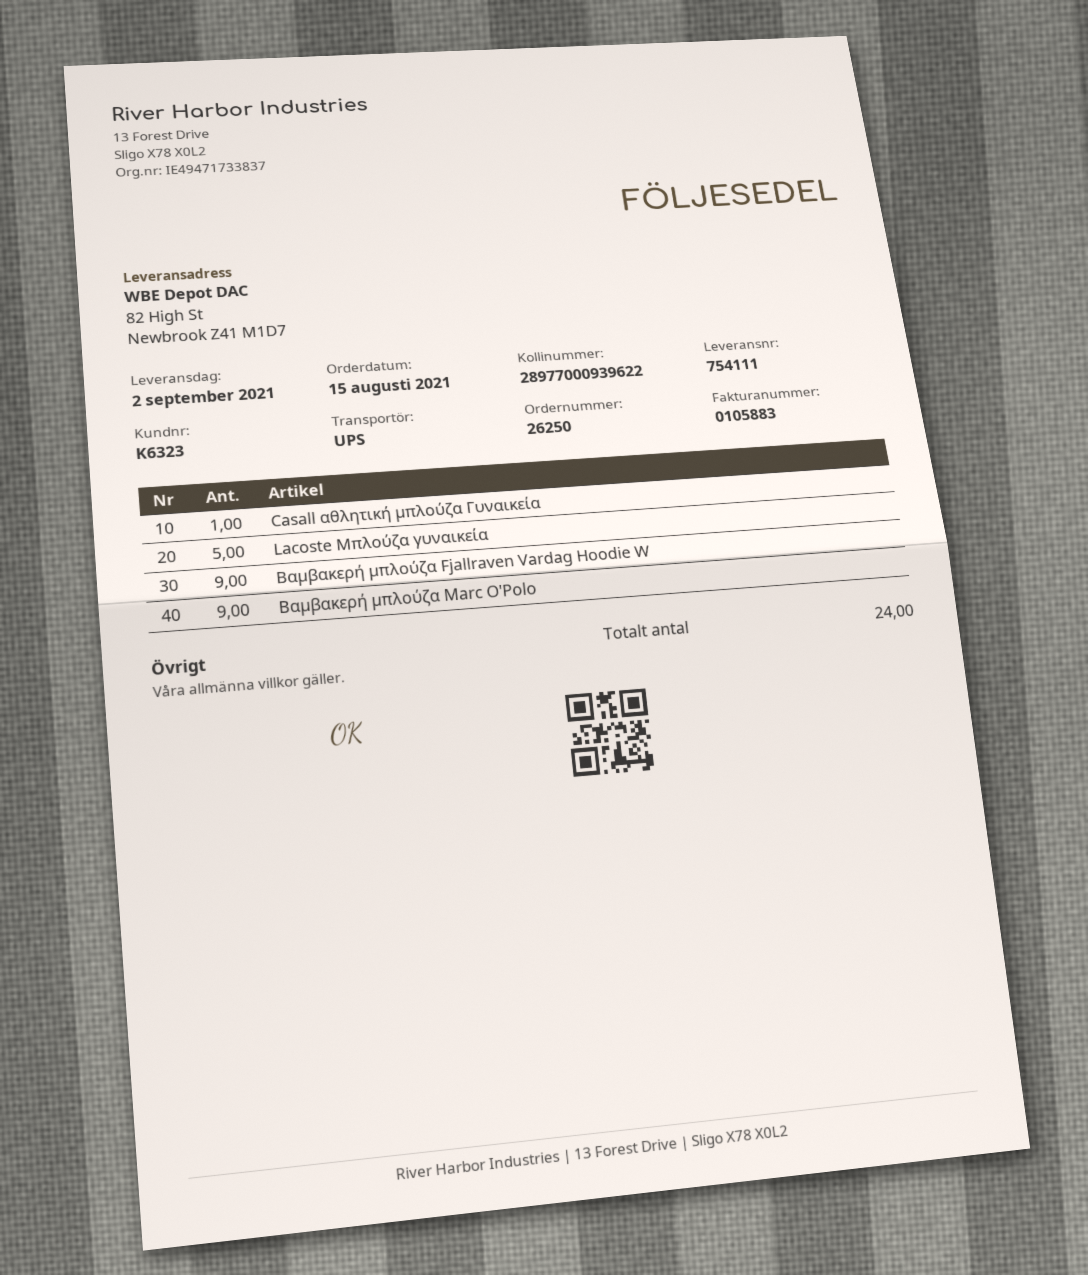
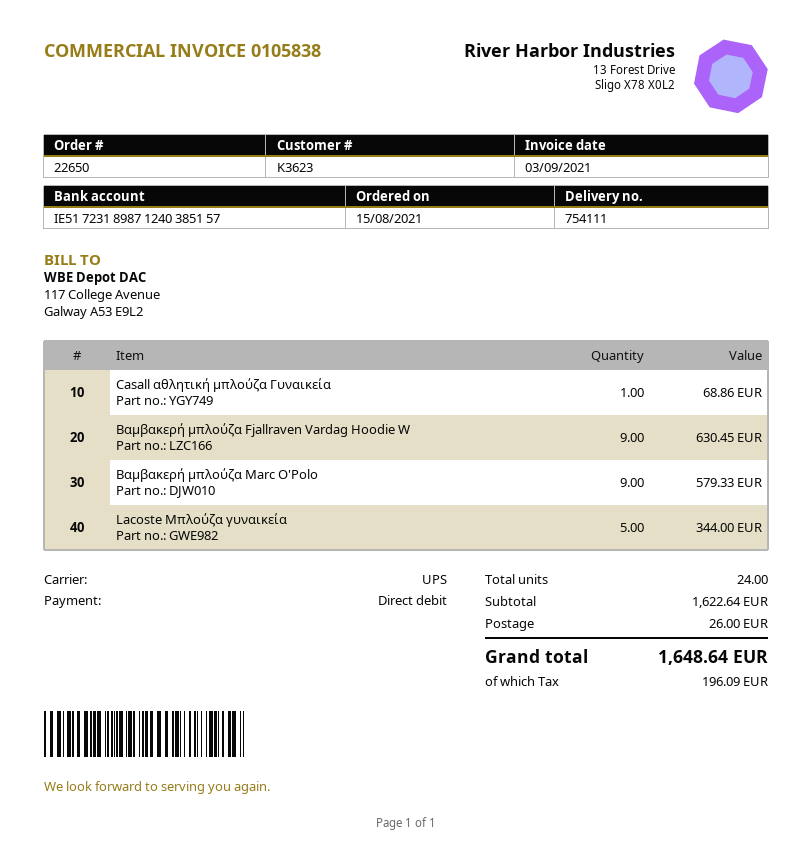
order number: 26250 -> 22650
invoice number: 0105883 -> 0105838
customer number: K6323 -> K3623

